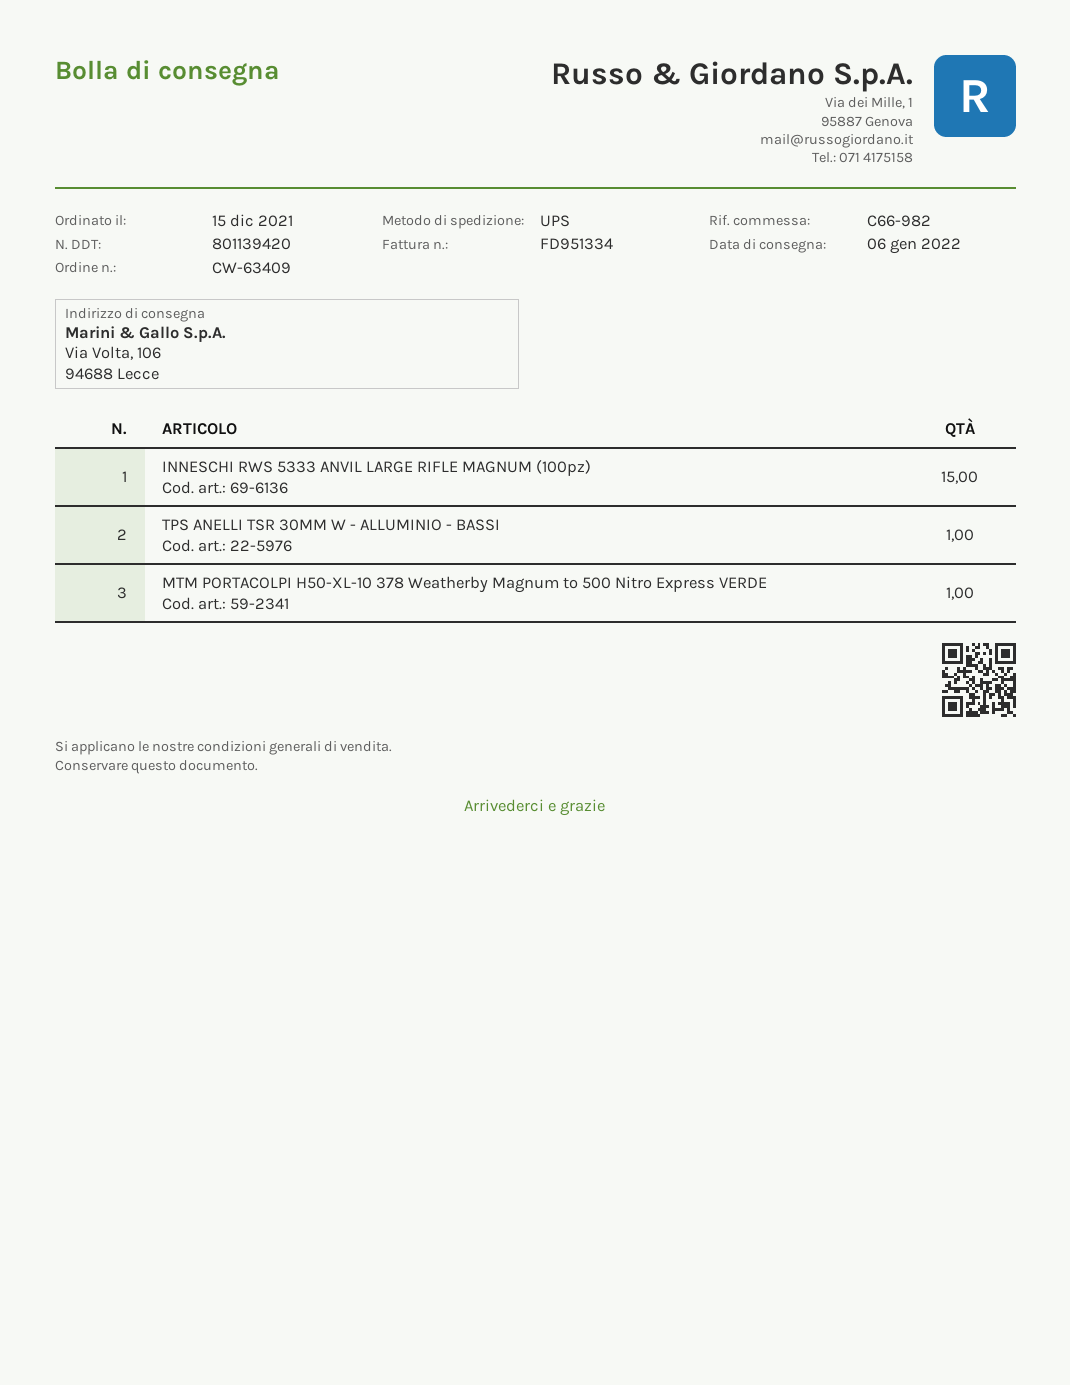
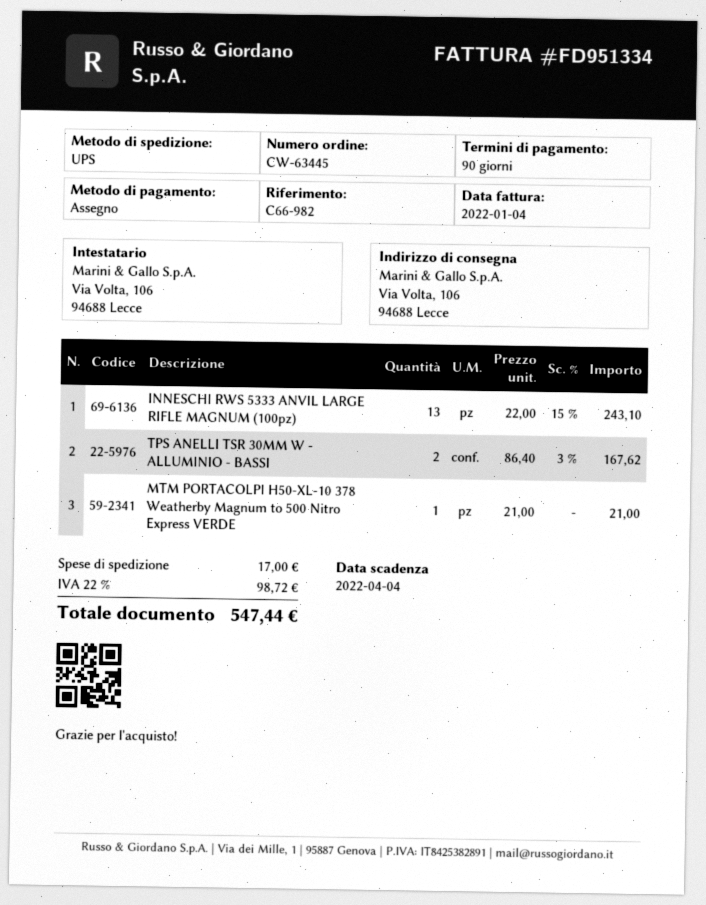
order number: CW-63409 -> CW-63445
INNESCHI RWS 5333 ANVIL LARGE RIFLE MAGNUM (100pz): 15 -> 13
TPS ANELLI TSR 30MM W - ALLUMINIO - BASSI: 1 -> 2

